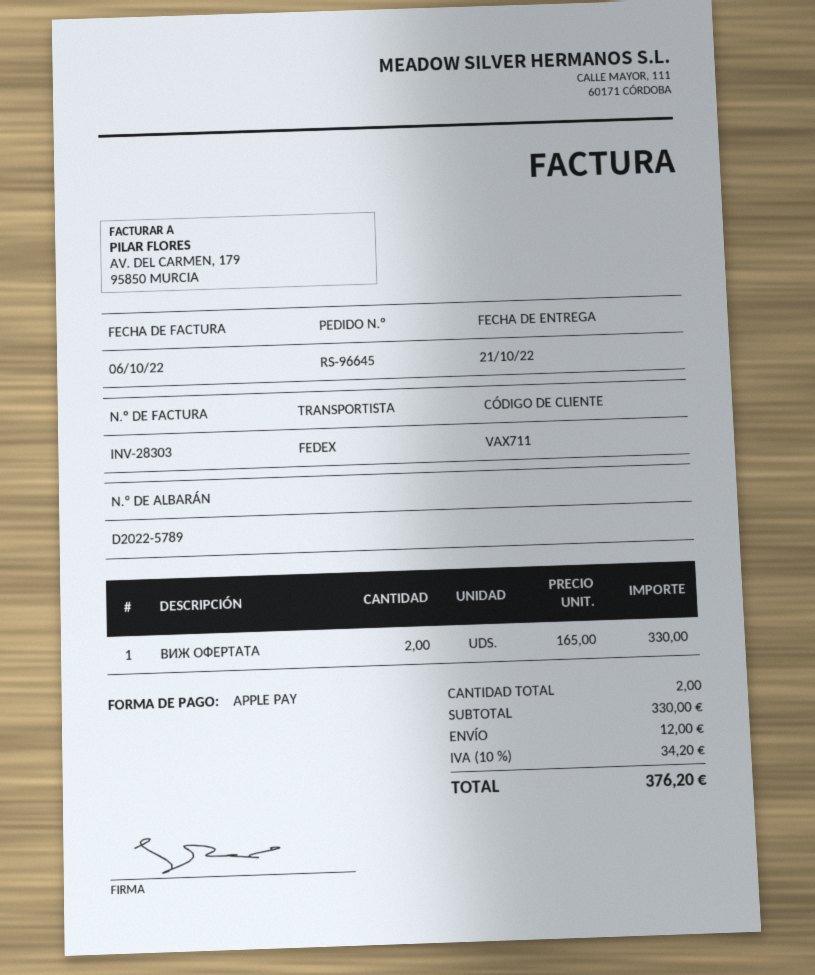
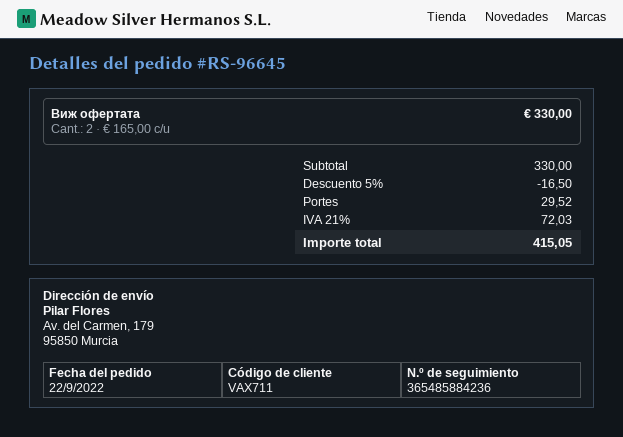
discount: none -> 5% = 16.50
shipping: 12.00 -> 29.52
tax: 10% = 34.20 -> 21% = 72.03
total: 376.20 -> 415.05

